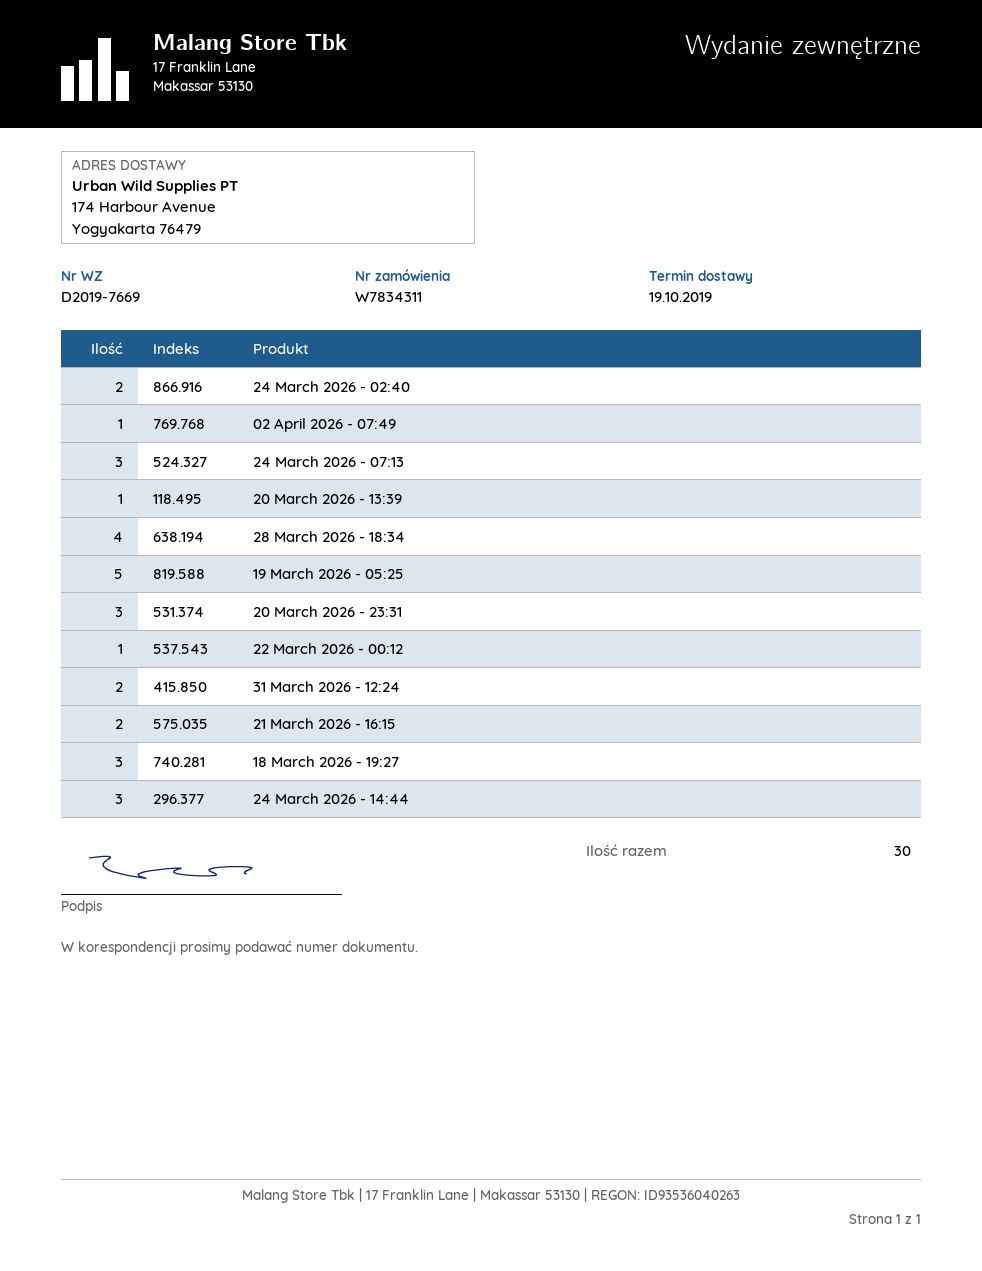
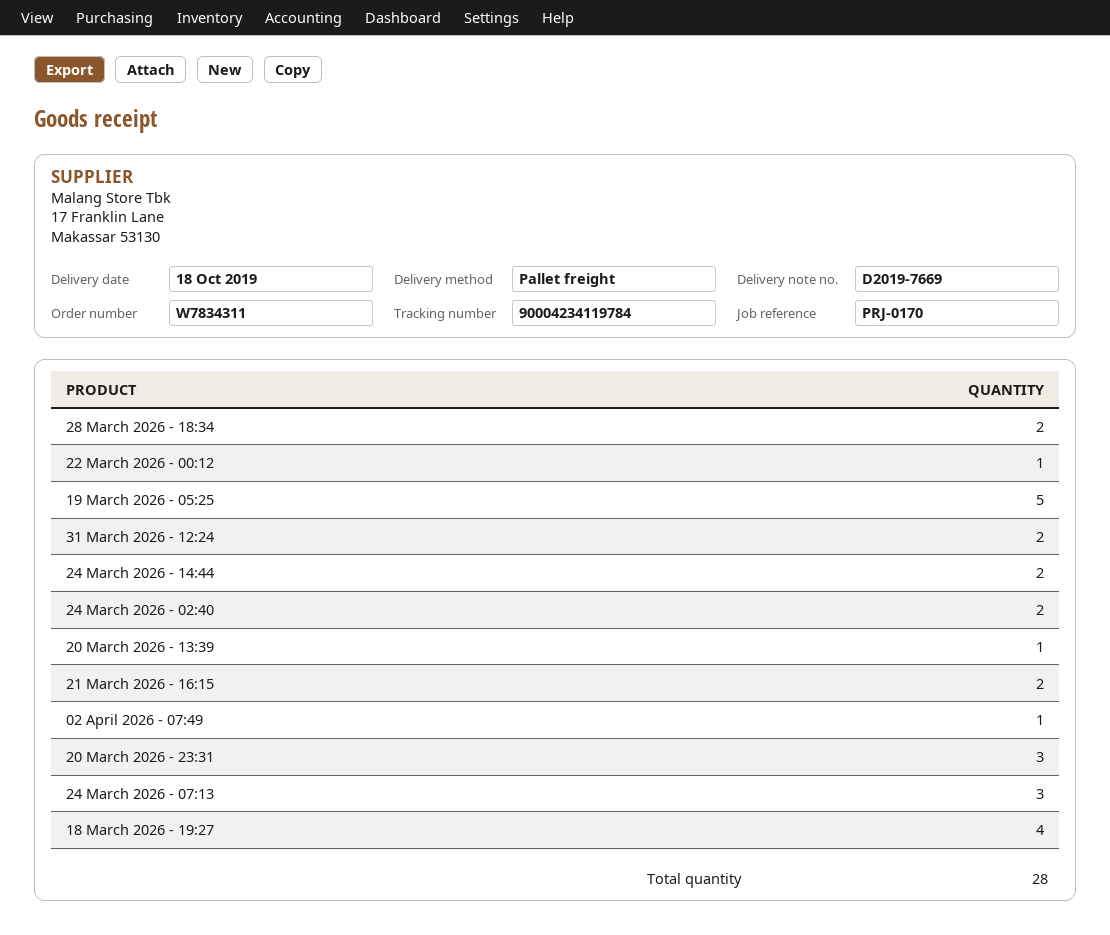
delivery date: 2019-10-19 -> 2019-10-18
28 March 2026 - 18:34: 4 -> 2
18 March 2026 - 19:27: 3 -> 4
24 March 2026 - 14:44: 3 -> 2
total quantity: 30 -> 28

